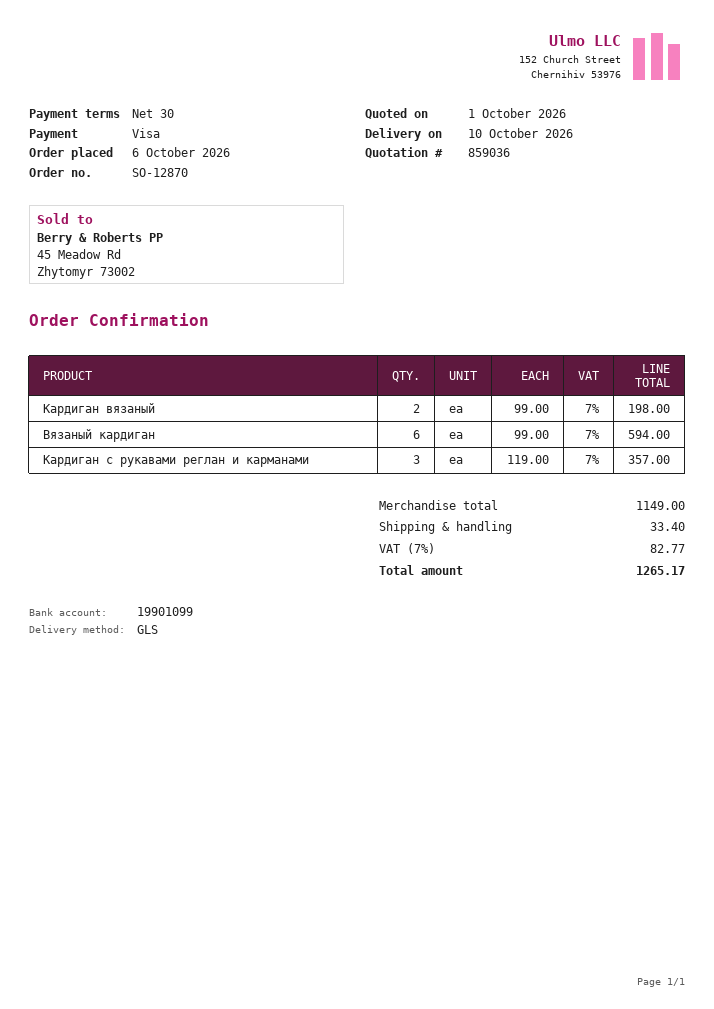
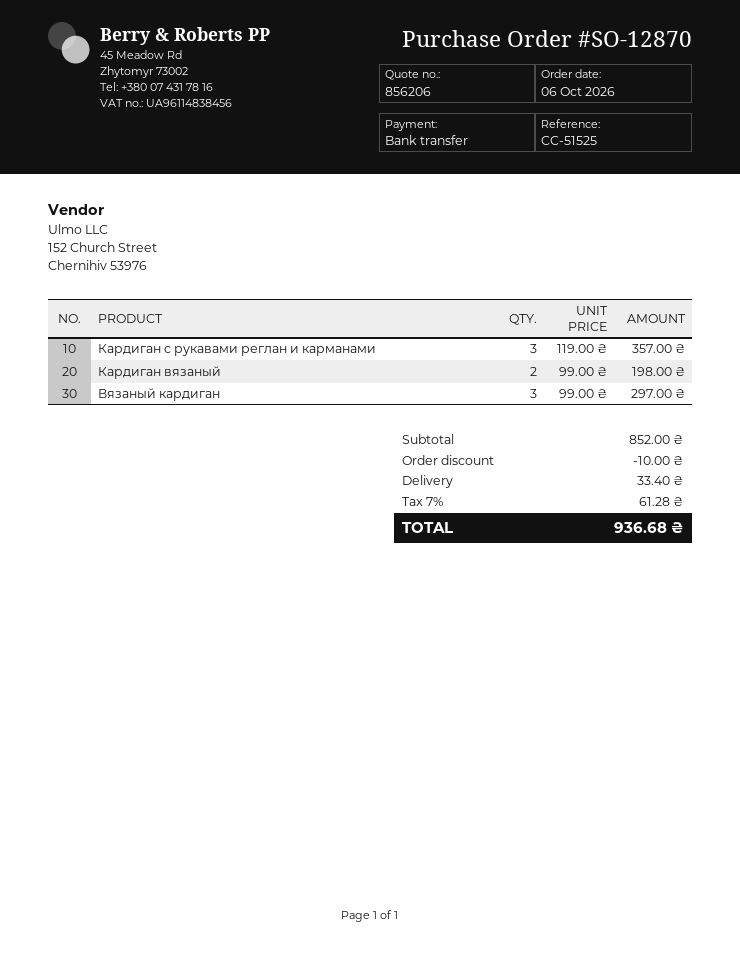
quote number: 859036 -> 856206
payment method: Visa -> bank transfer
Вязаный кардиган: 6 x 99.00 = 594.00 -> 3 x 99.00 = 297.00
subtotal: 1149.00 -> 852.00
discount: none -> 10.00
tax: 7% = 82.77 -> 7% = 61.28
total: 1265.17 -> 936.68

